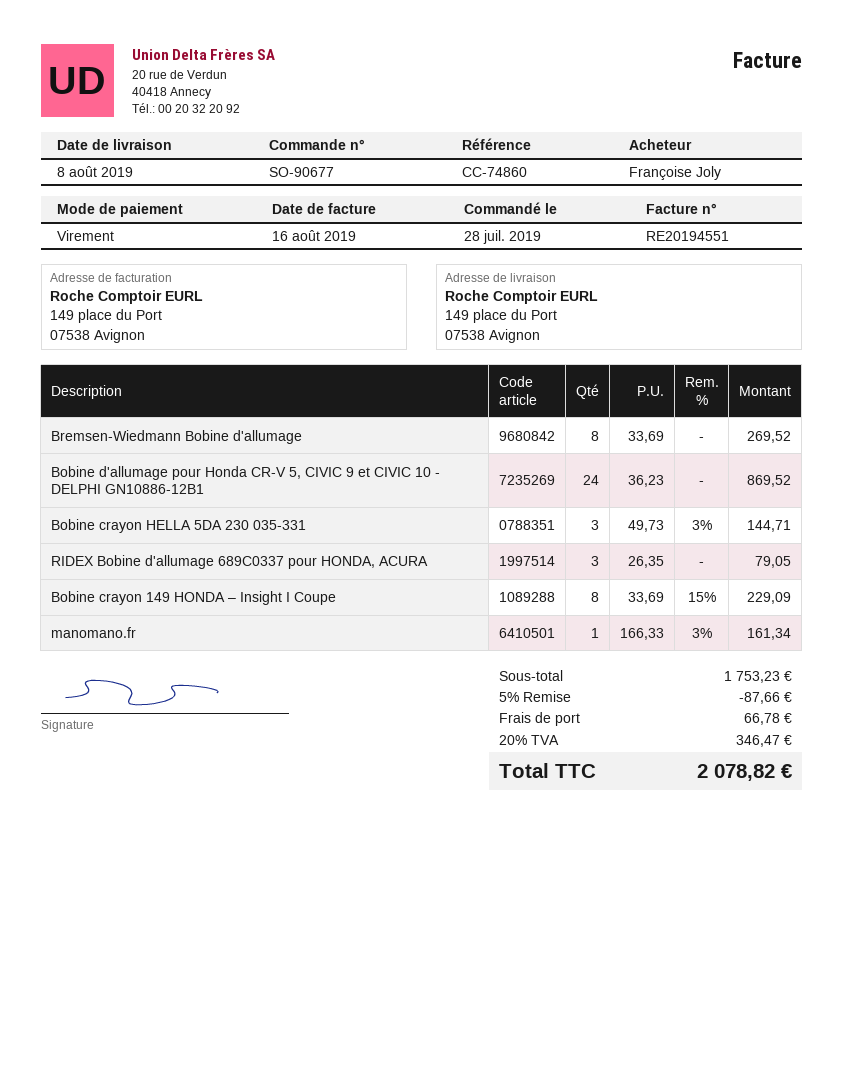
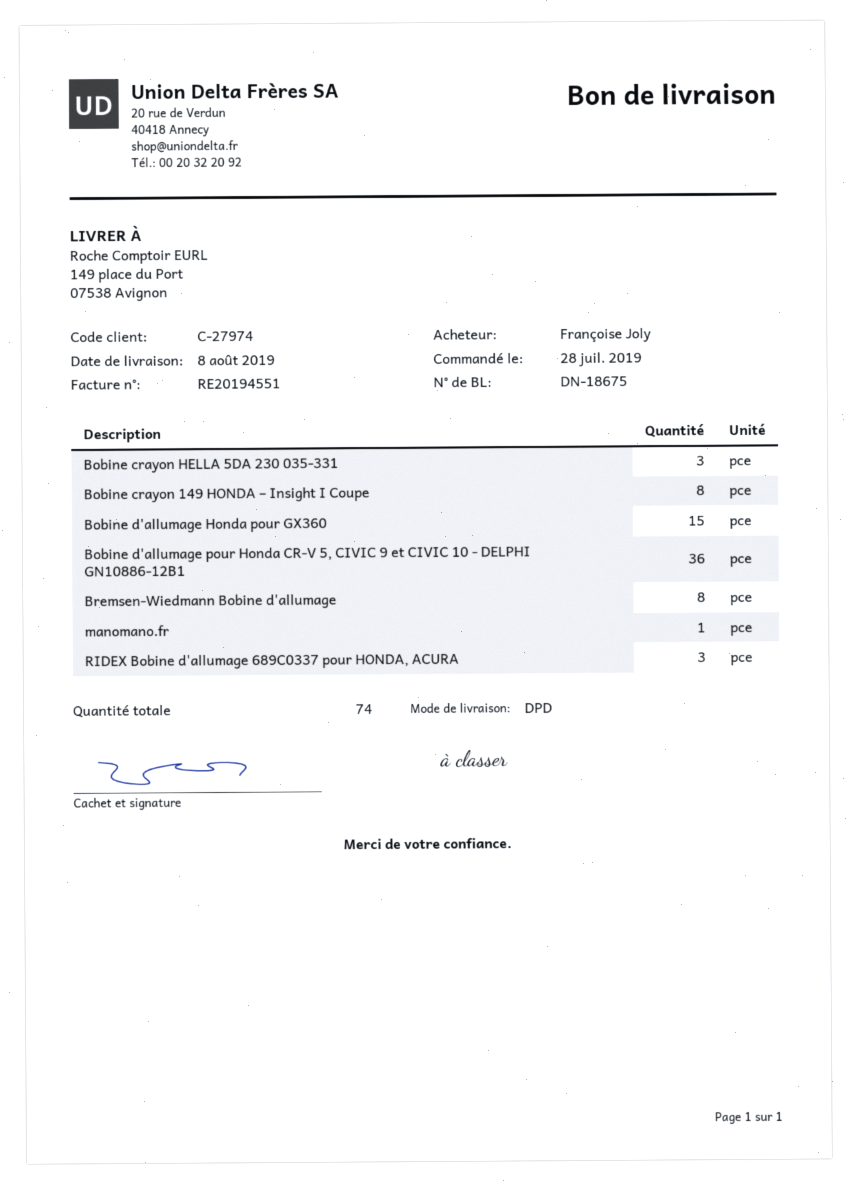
Bobine d'allumage pour Honda CR-V 5, CIVIC 9 et CIVIC 10 - DELPHI GN10886-12B1: 24 -> 36
Bobine d'allumage Honda pour GX360: none -> 15

